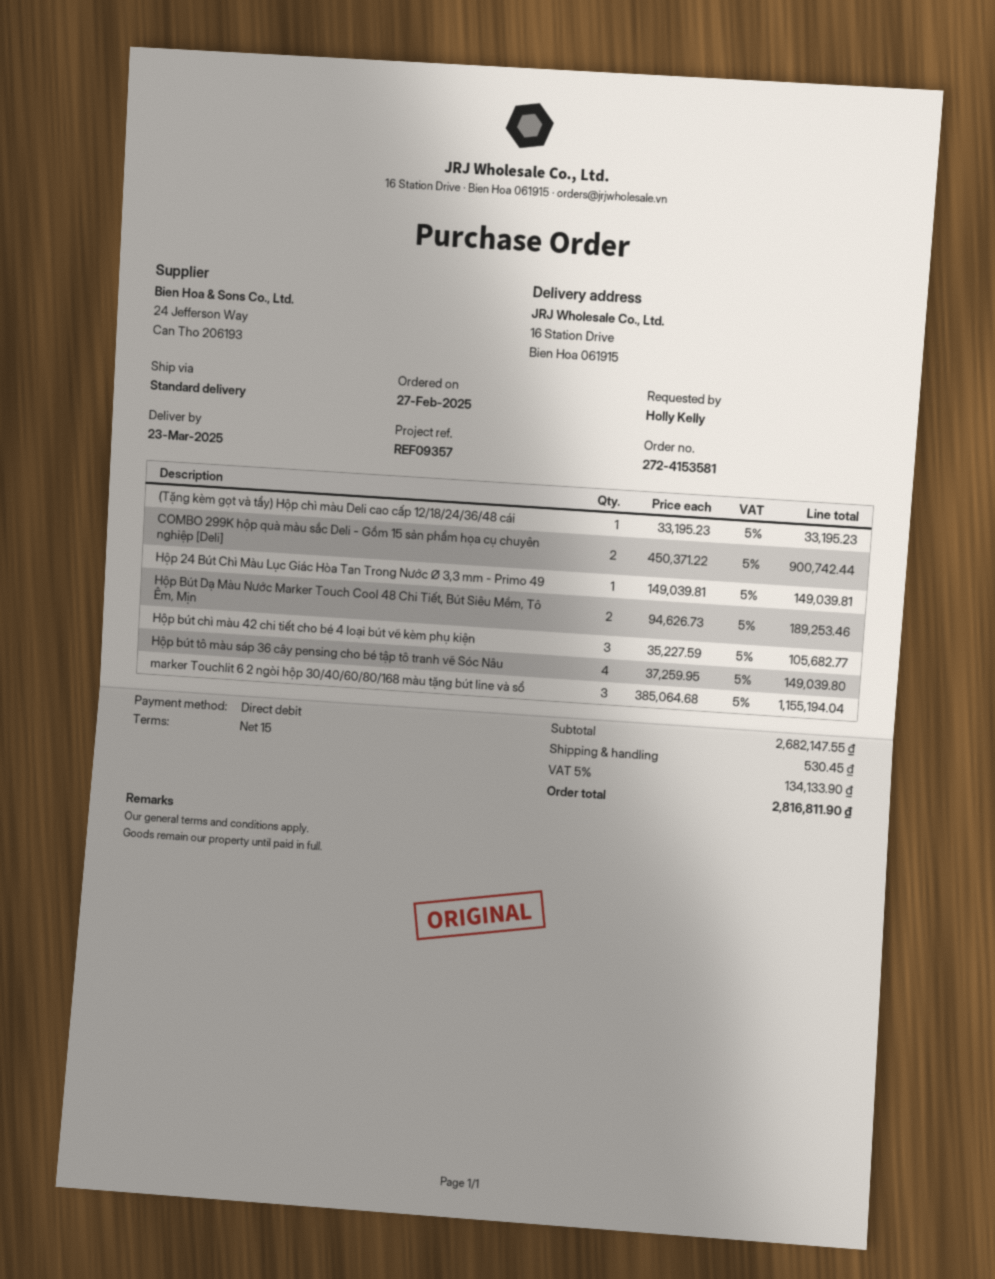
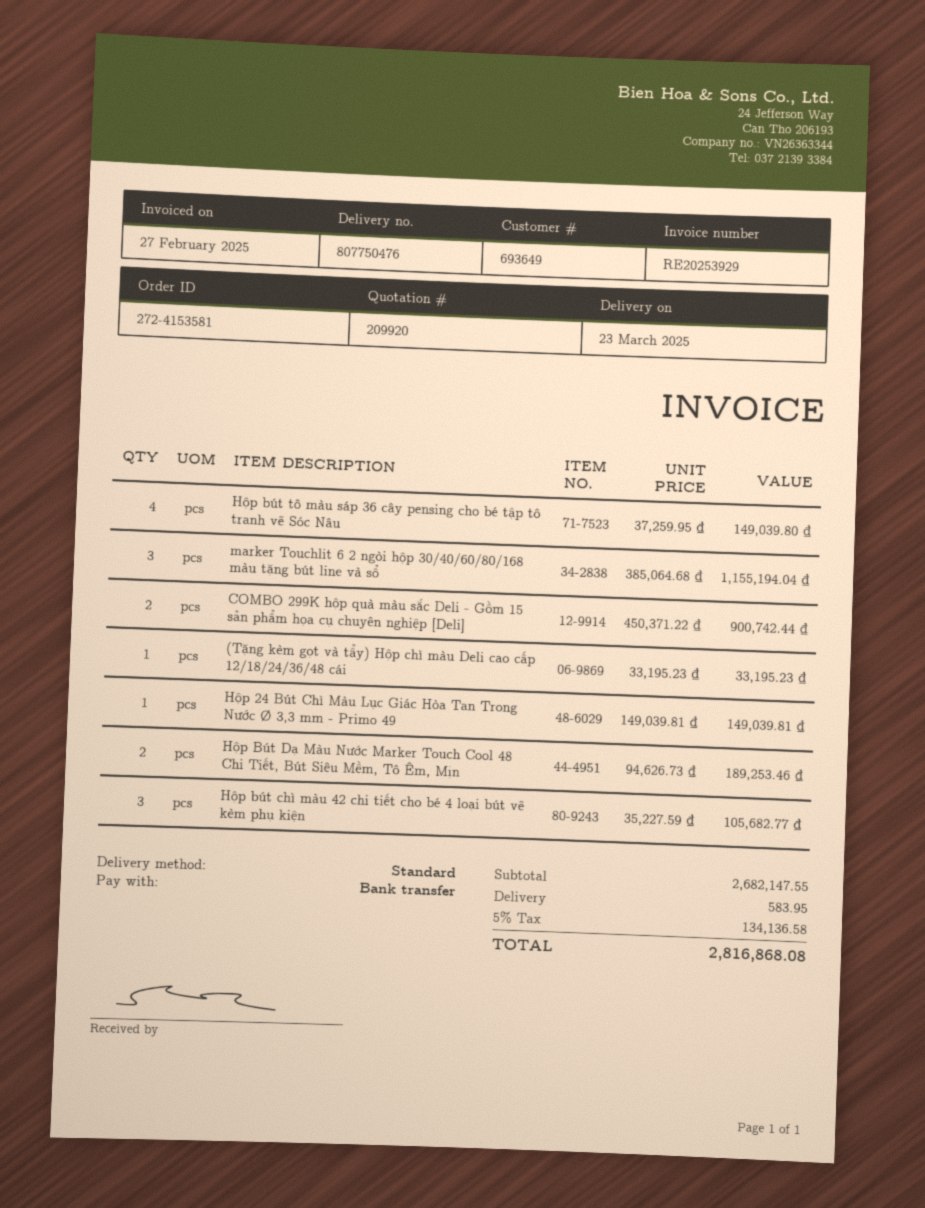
payment method: direct debit -> bank transfer
shipping: 530.45 -> 583.95
tax: 5% = 134133.90 -> 5% = 134136.58
total: 2816811.90 -> 2816868.08

